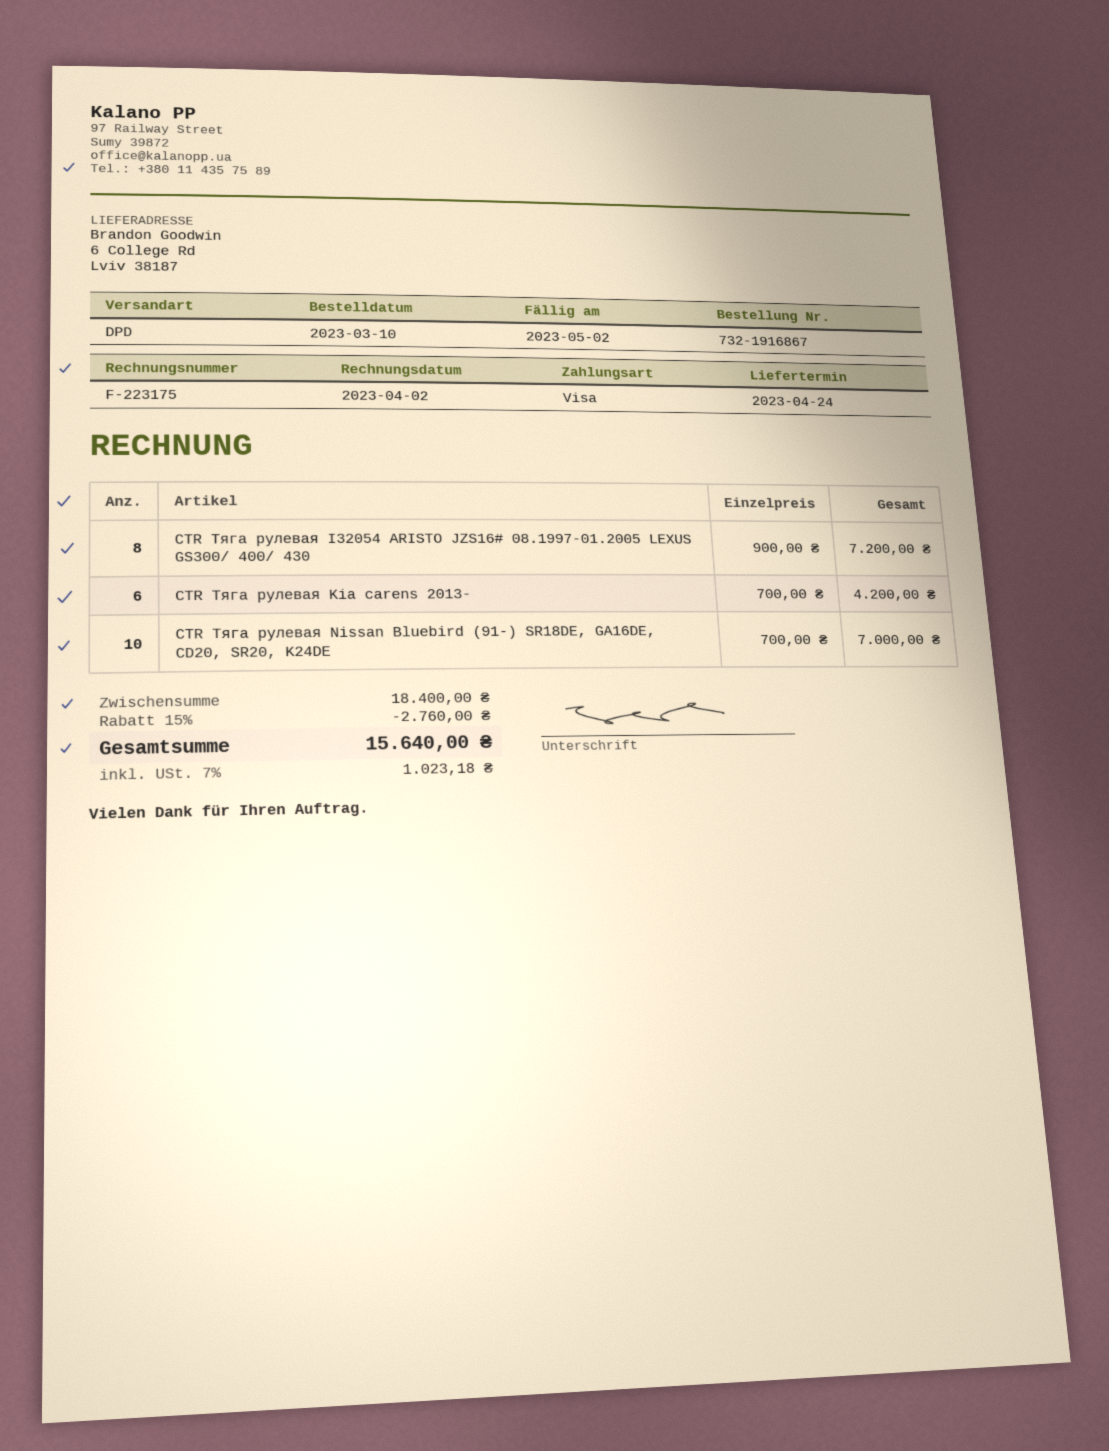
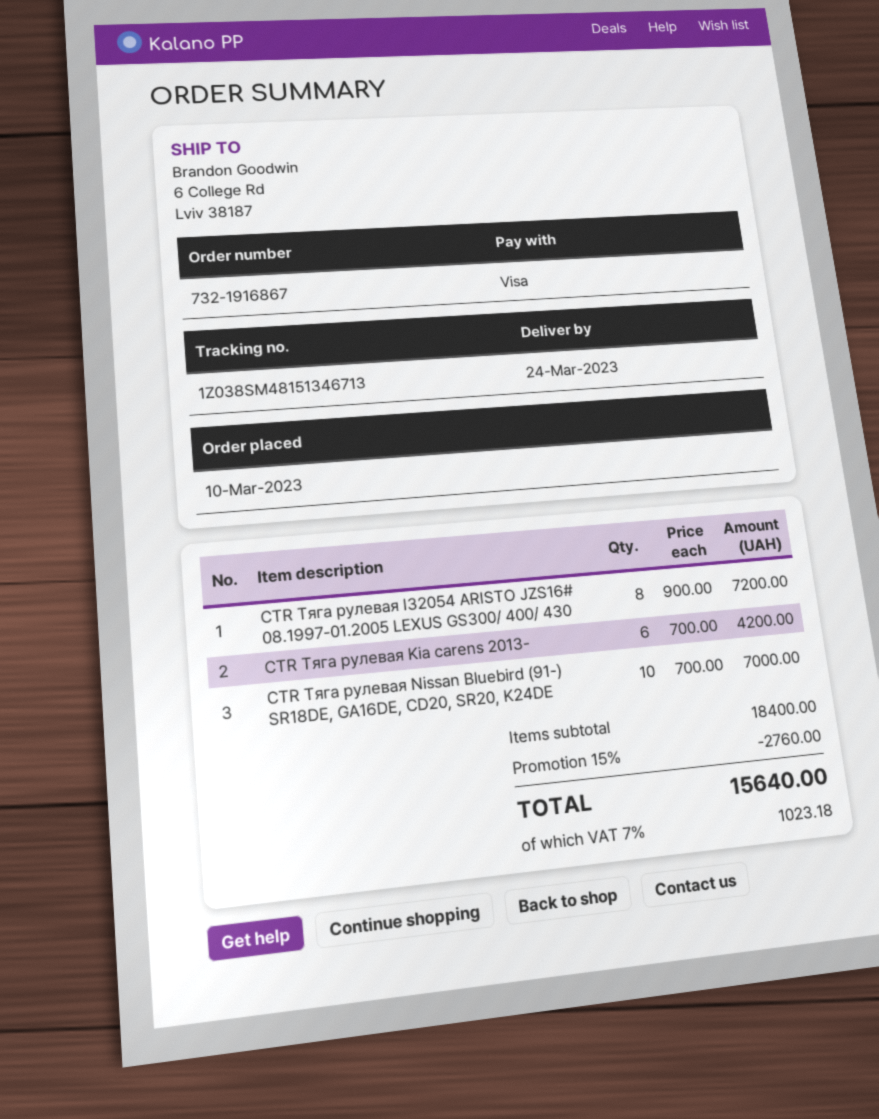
delivery date: 2023-04-24 -> 2023-03-24

